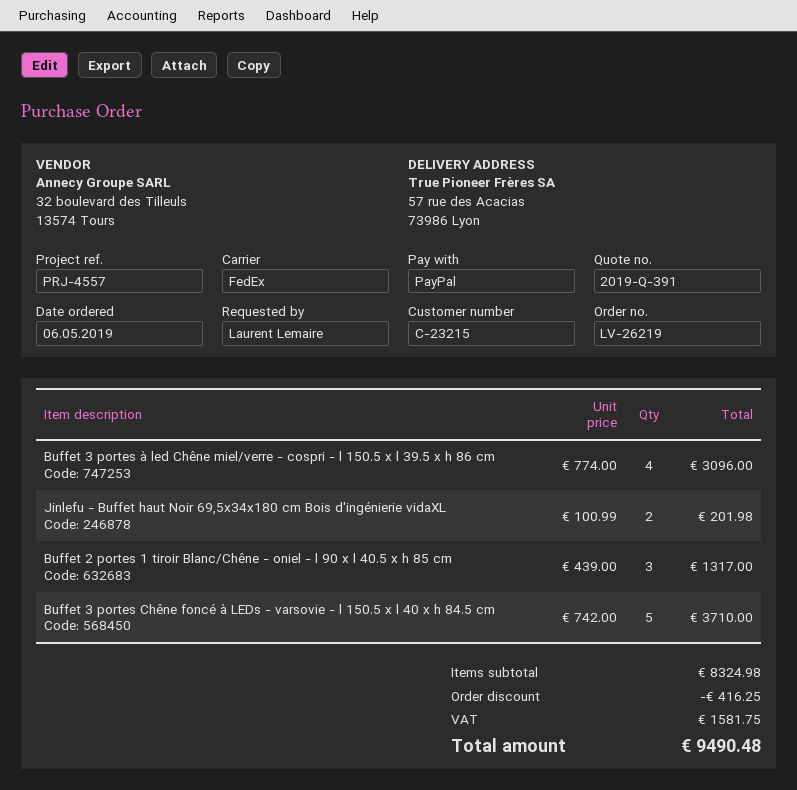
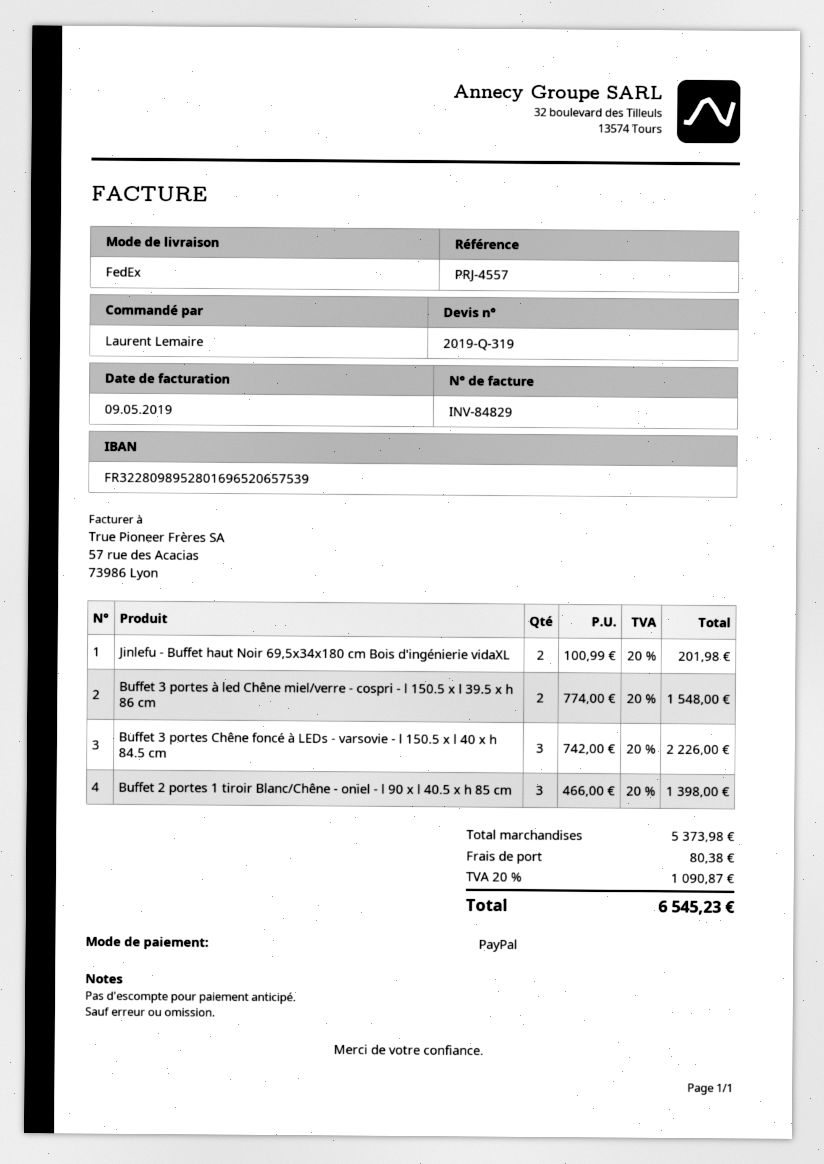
quote number: 2019-Q-391 -> 2019-Q-319
Buffet 3 portes à led Chêne miel/verre - cospri - l 150.5 x l 39.5 x h 86 cm: 4 x 774.00 = 3096.00 -> 2 x 774.00 = 1548.00
Buffet 2 portes 1 tiroir Blanc/Chêne - oniel - l 90 x l 40.5 x h 85 cm: 3 x 439.00 = 1317.00 -> 3 x 466.00 = 1398.00
Buffet 3 portes Chêne foncé à LEDs - varsovie - l 150.5 x l 40 x h 84.5 cm: 5 x 742.00 = 3710.00 -> 3 x 742.00 = 2226.00
subtotal: 8324.98 -> 5373.98
discount: 416.25 -> none
shipping: none -> 80.38
tax: 1581.75 -> 1090.87
total: 9490.48 -> 6545.23

